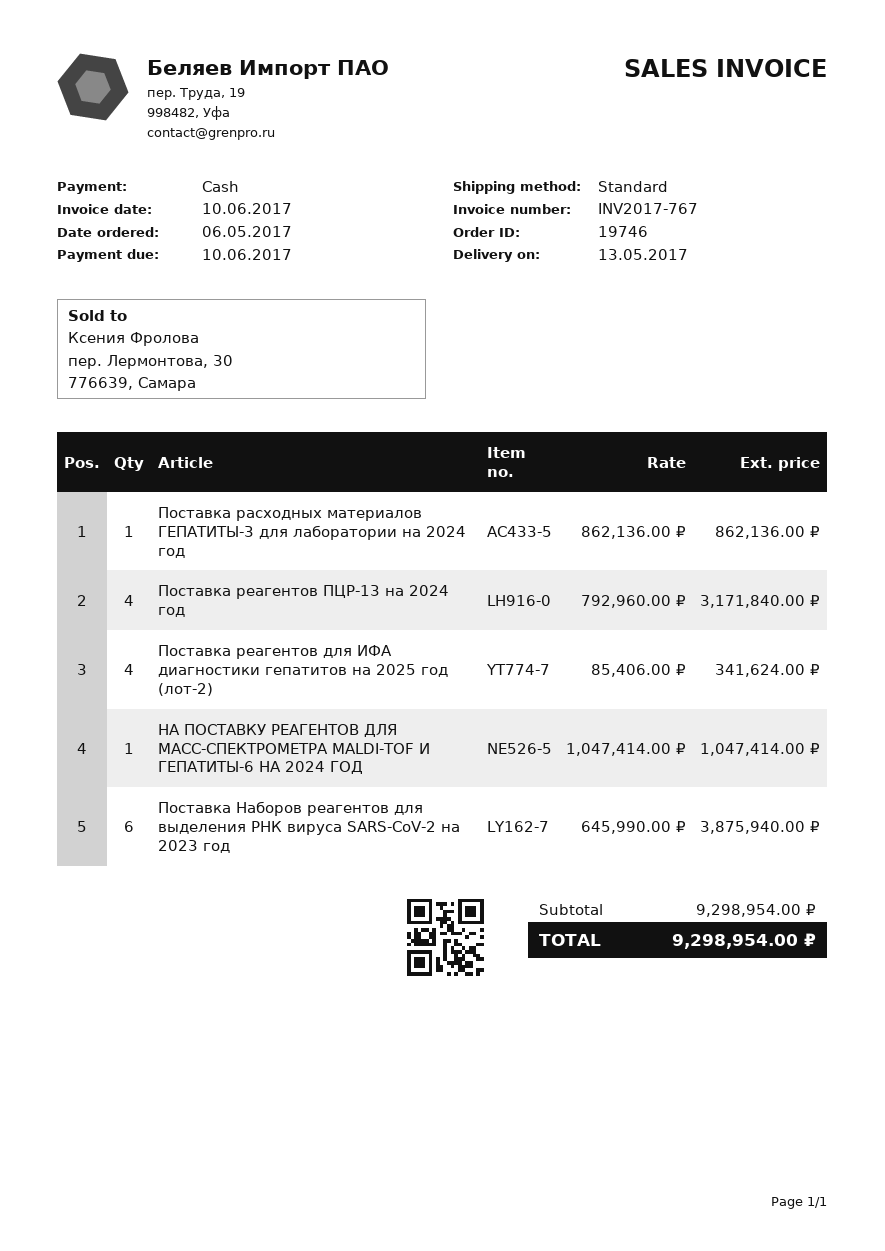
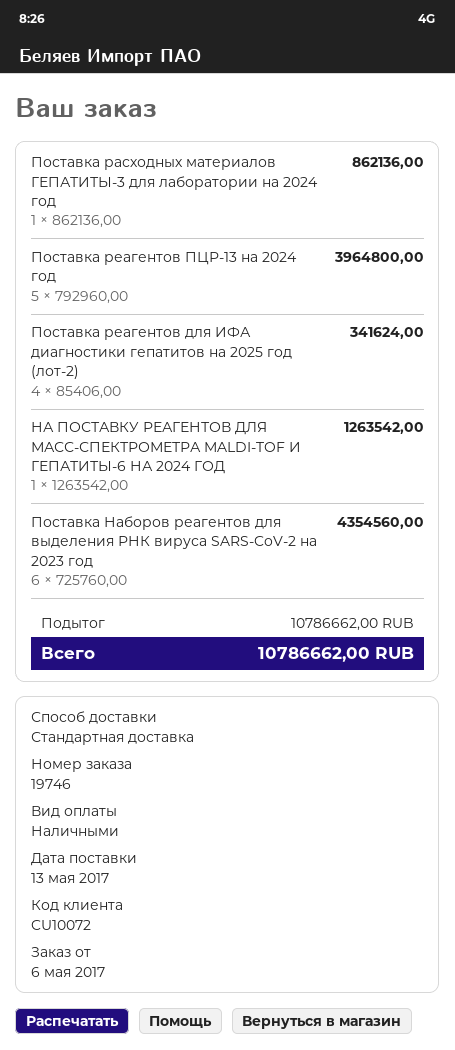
Поставка реагентов ПЦР-13 на 2024 год: 4 x 792960.00 = 3171840.00 -> 5 x 792960.00 = 3964800.00
НА ПОСТАВКУ РЕАГЕНТОВ ДЛЯ МАСС-СПЕКТРОМЕТРА MALDI-TOF И ГЕПАТИТЫ-6 НА 2024 ГОД: 1 x 1047414.00 = 1047414.00 -> 1 x 1263542.00 = 1263542.00
Поставка Наборов реагентов для выделения РНК вируса SARS-CoV-2 на 2023 год: 6 x 645990.00 = 3875940.00 -> 6 x 725760.00 = 4354560.00
subtotal: 9298954.00 -> 10786662.00
total: 9298954.00 -> 10786662.00

